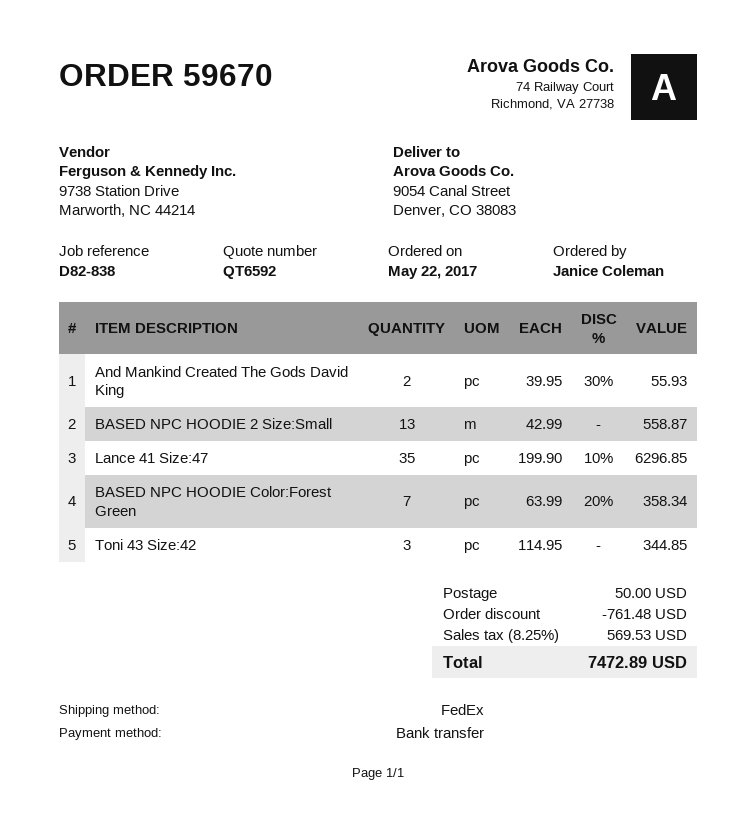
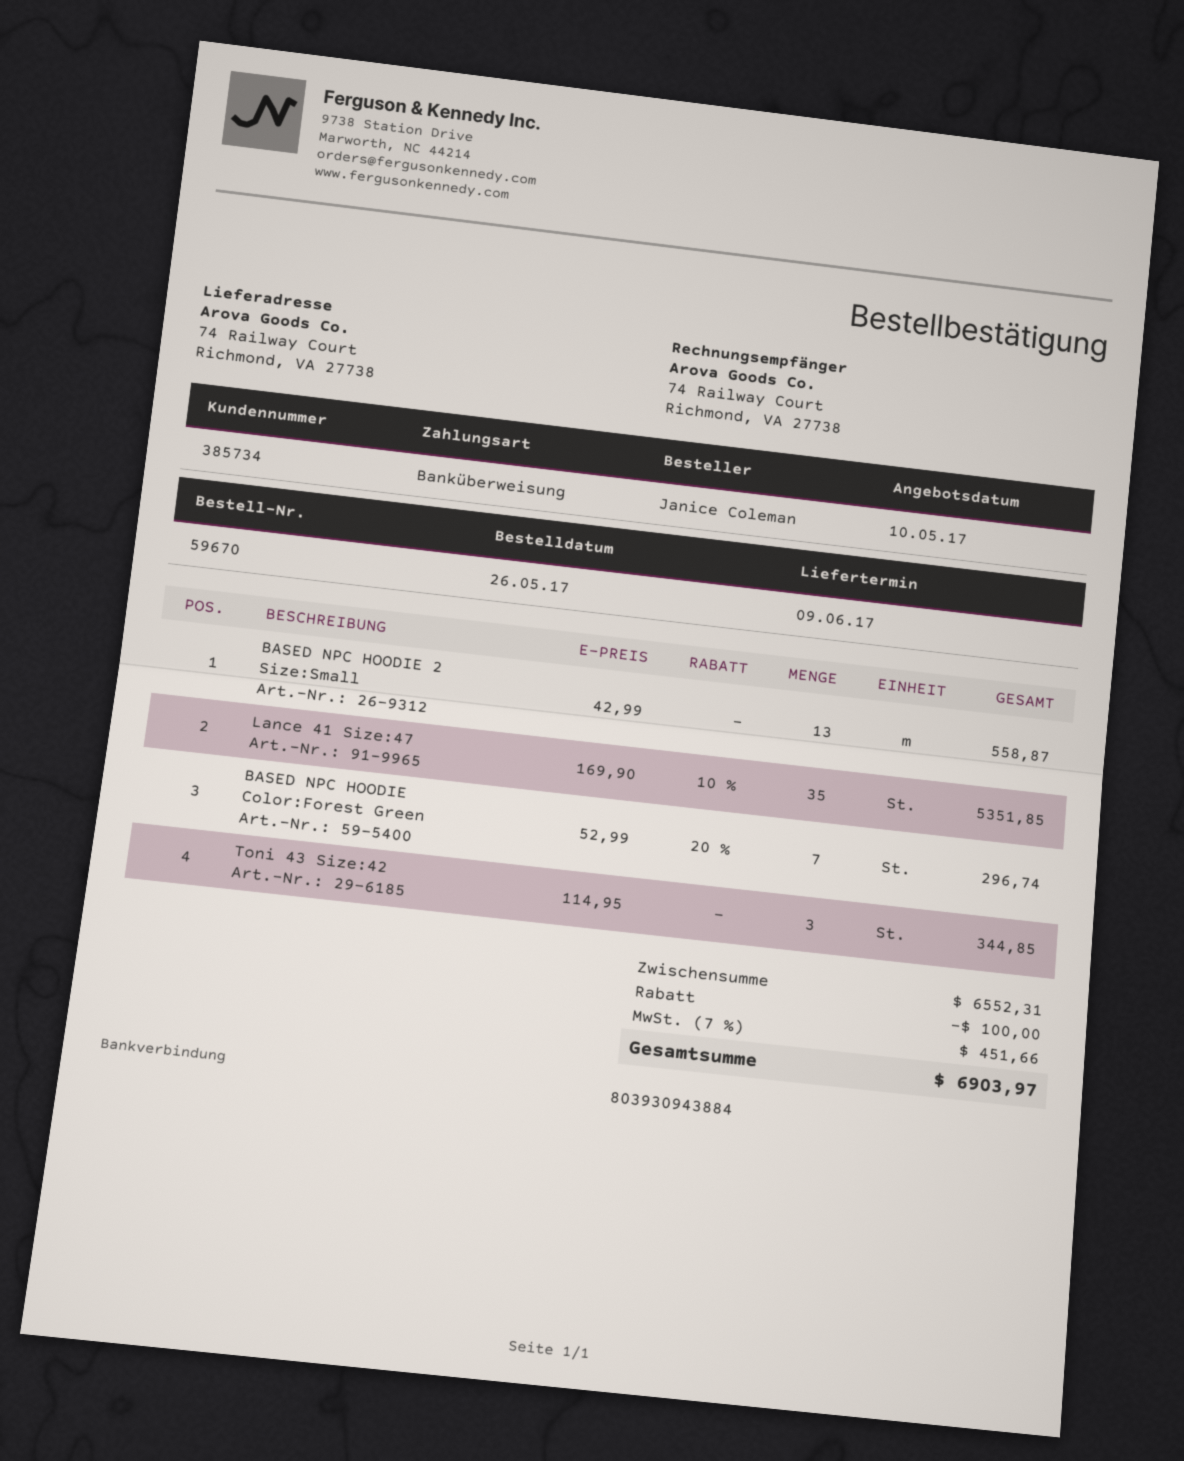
order date: 2017-05-22 -> 2017-05-26
ship to: 9054 Canal Street, Denver, CO 38083 -> 74 Railway Court, Richmond, VA 27738
And Mankind Created The Gods David King: 2 x 39.95 - 30% = 55.93 -> none
Lance 41 Size:47: 35 x 199.90 - 10% = 6296.85 -> 35 x 169.90 - 10% = 5351.85
BASED NPC HOODIE Color:Forest Green: 7 x 63.99 - 20% = 358.34 -> 7 x 52.99 - 20% = 296.74
discount: 761.48 -> 100.00
shipping: 50.00 -> none
tax: 8.25% = 569.53 -> 7% = 451.66
total: 7472.89 -> 6903.97

